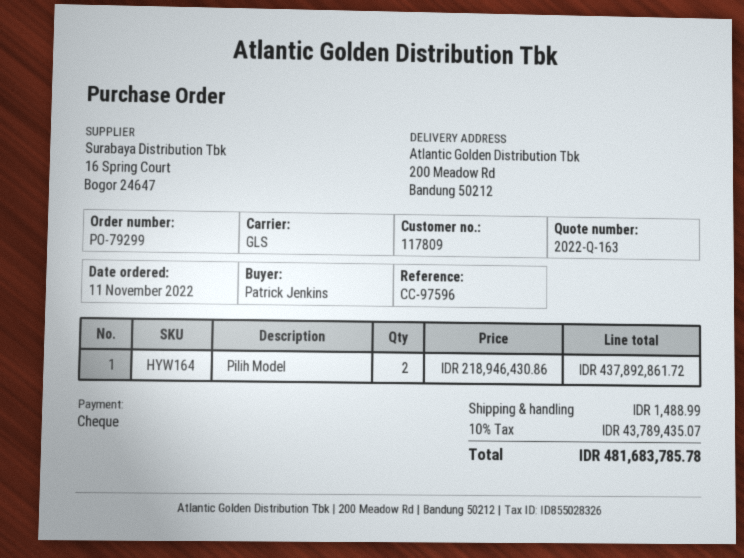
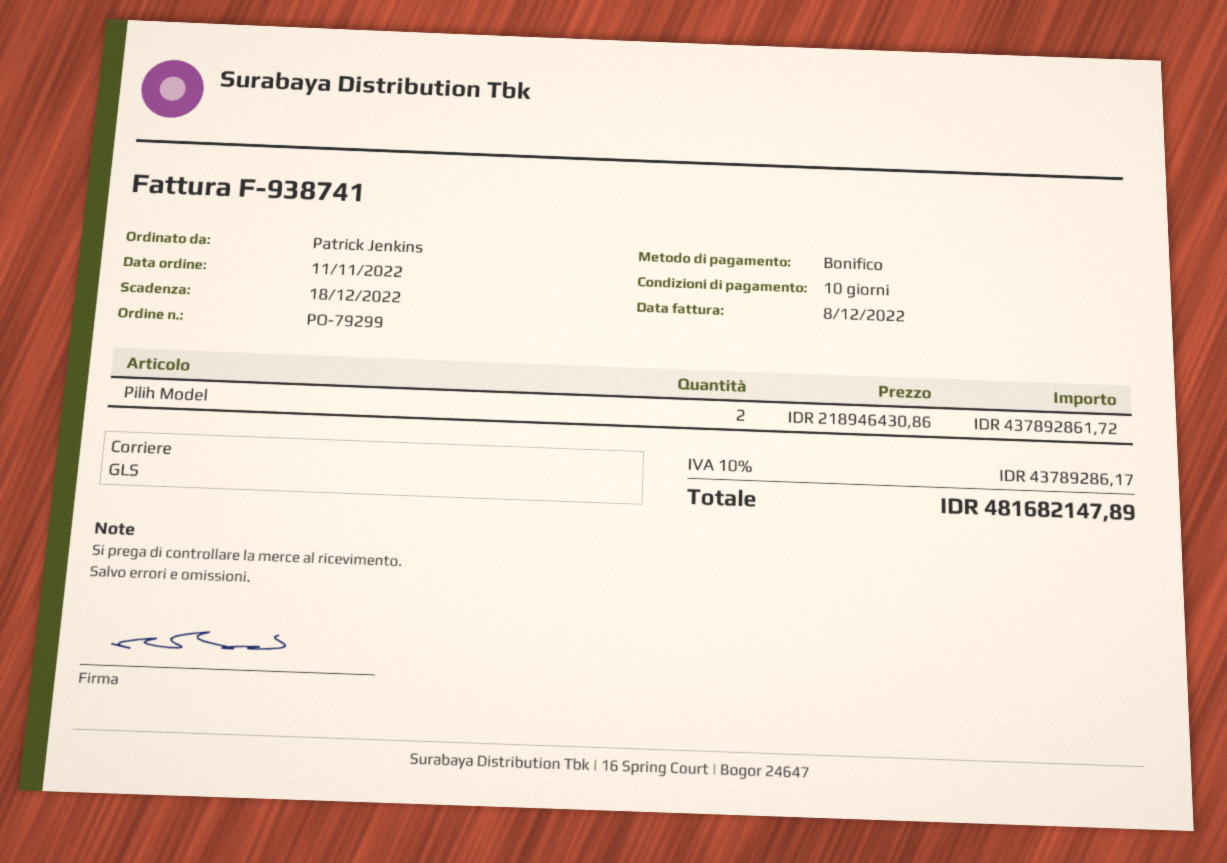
payment method: cheque -> bank transfer
shipping: 1488.99 -> none
tax: 10% = 43789435.07 -> 10% = 43789286.17
total: 481683785.78 -> 481682147.89

